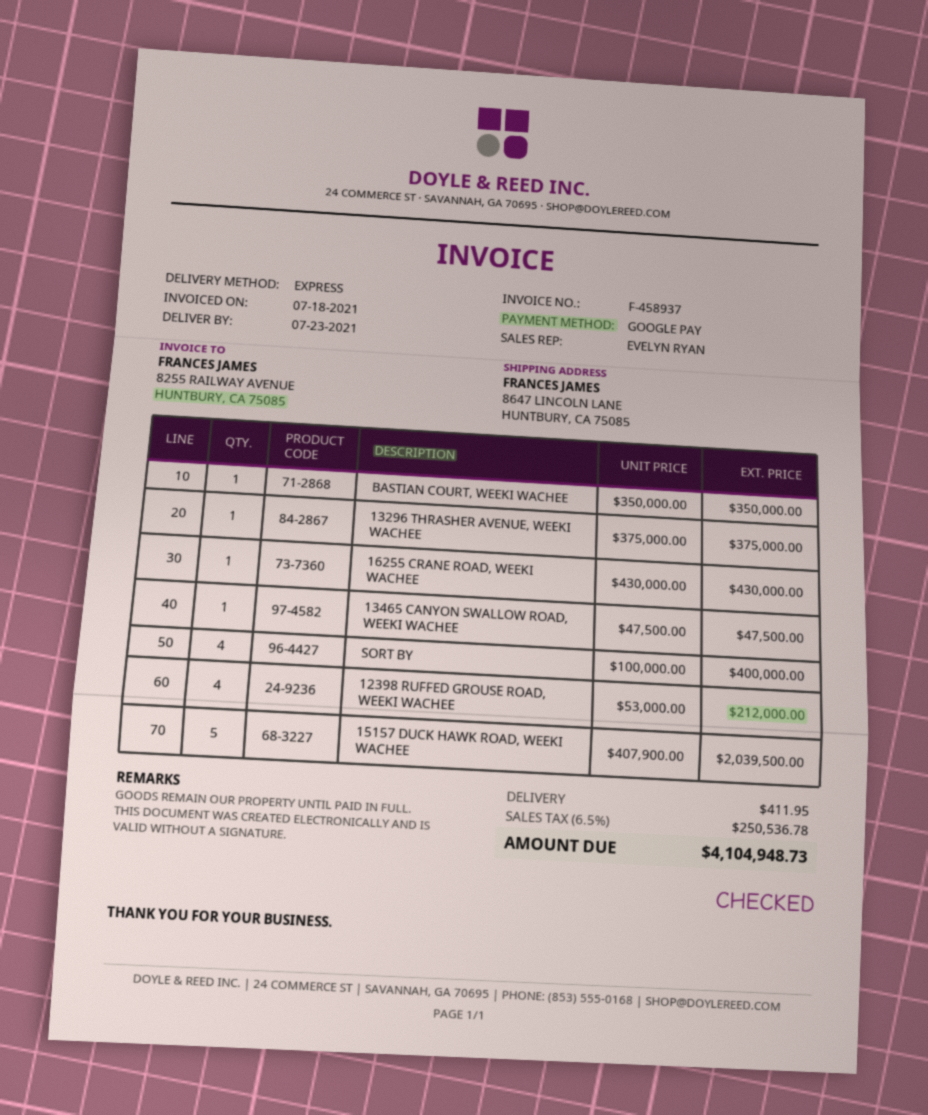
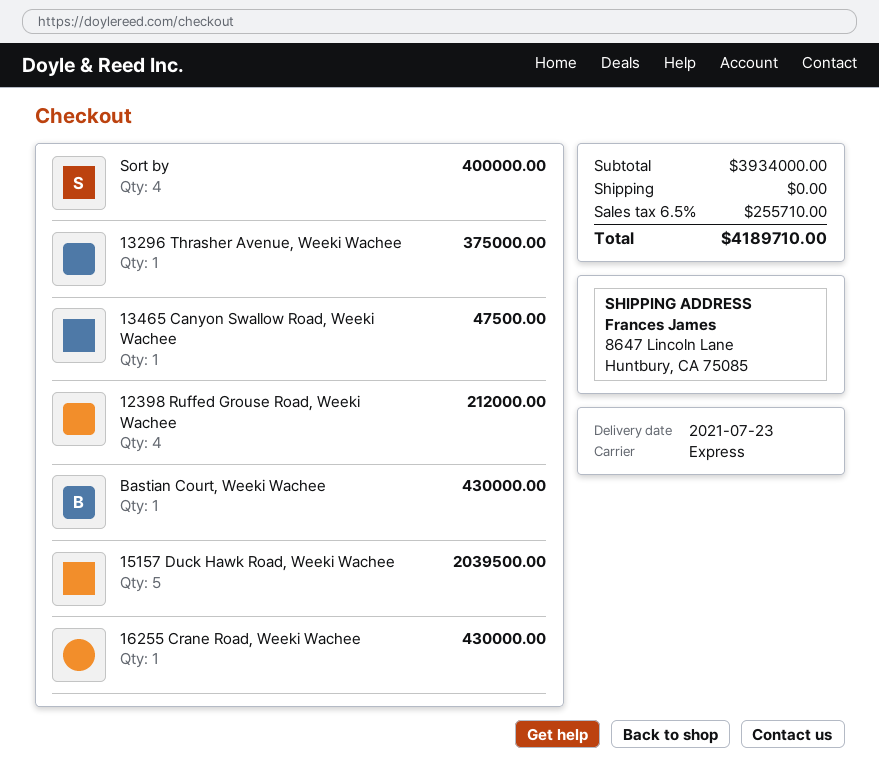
BASTIAN COURT, WEEKI WACHEE: 1 for 350000.00 -> 1 for 430000.00
shipping: 411.95 -> 0.00
tax: 6.5% = 250536.78 -> 6.5% = 255710.00
total: 4104948.73 -> 4189710.00

